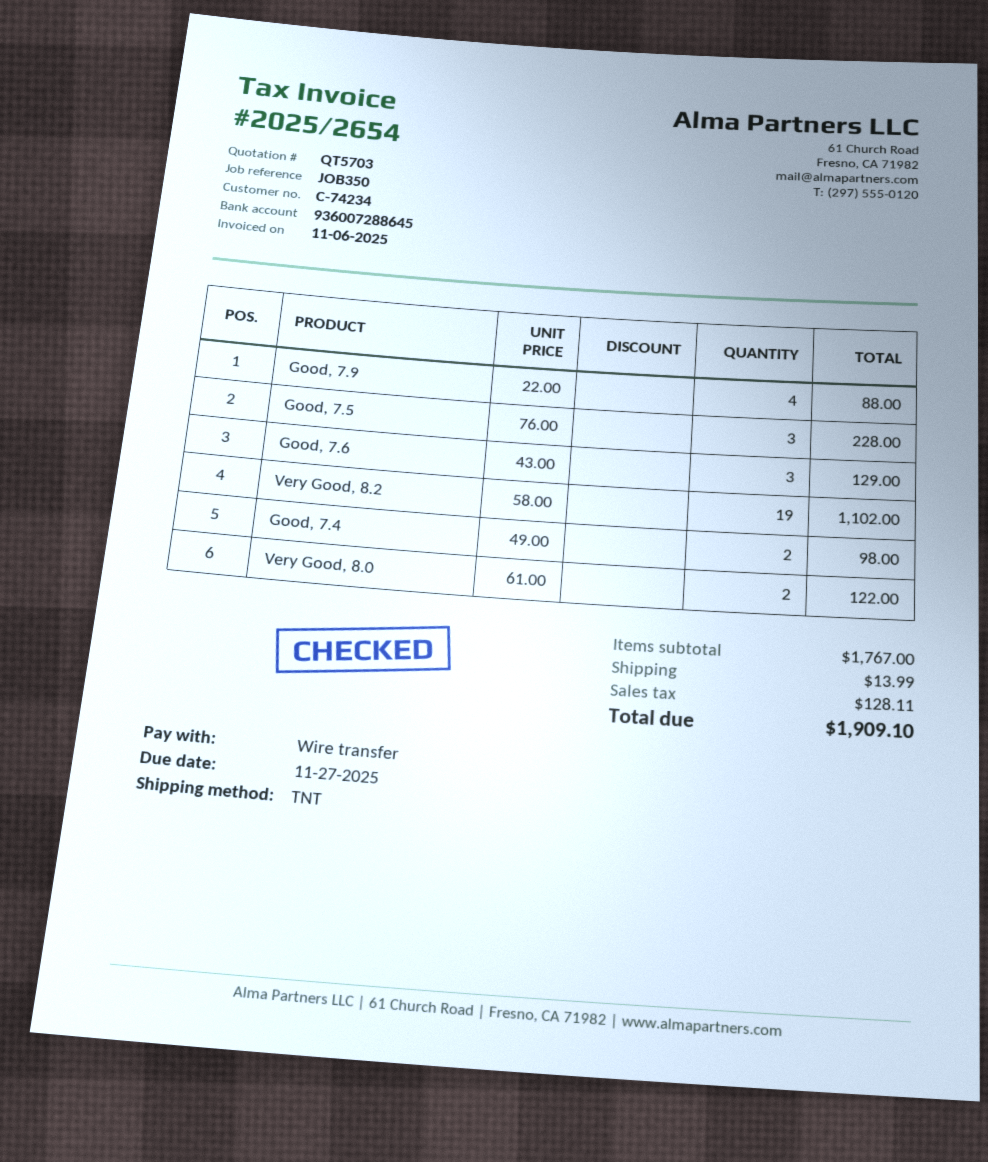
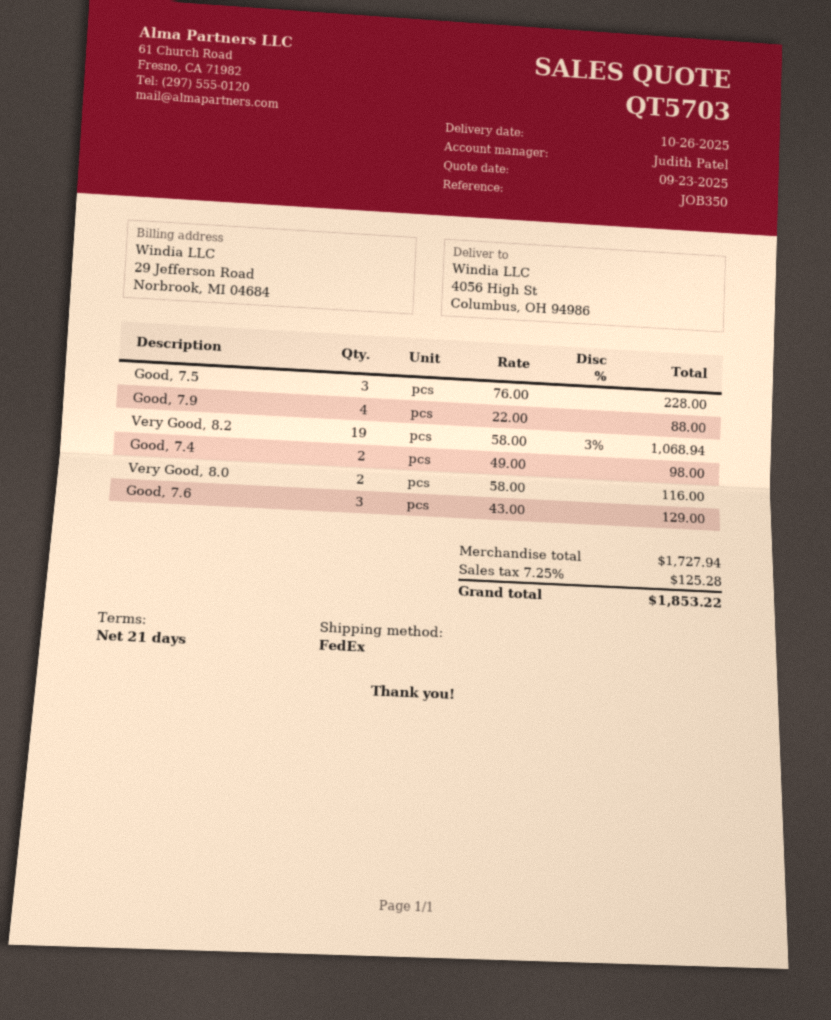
shipping method: TNT -> FedEx
Very Good, 8.2: 19 x 58.00 = 1102.00 -> 19 x 58.00 - 3% = 1068.94
Very Good, 8.0: 2 x 61.00 = 122.00 -> 2 x 58.00 = 116.00
subtotal: 1767.00 -> 1727.94
shipping: 13.99 -> none
tax: 128.11 -> 125.28
total: 1909.10 -> 1853.22

